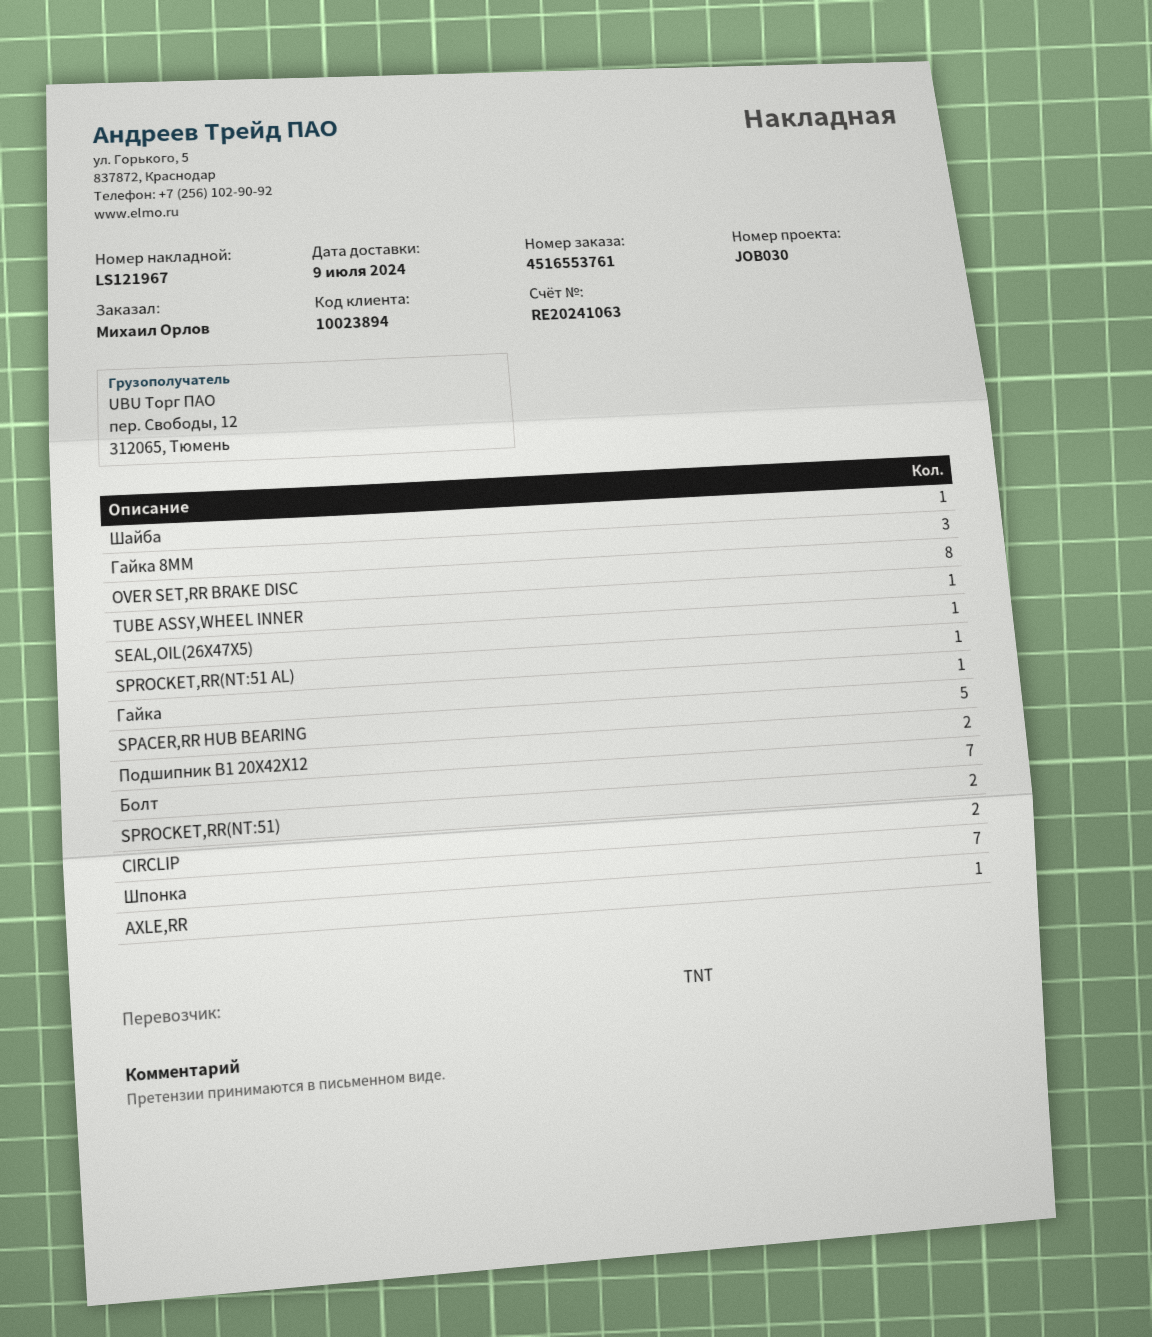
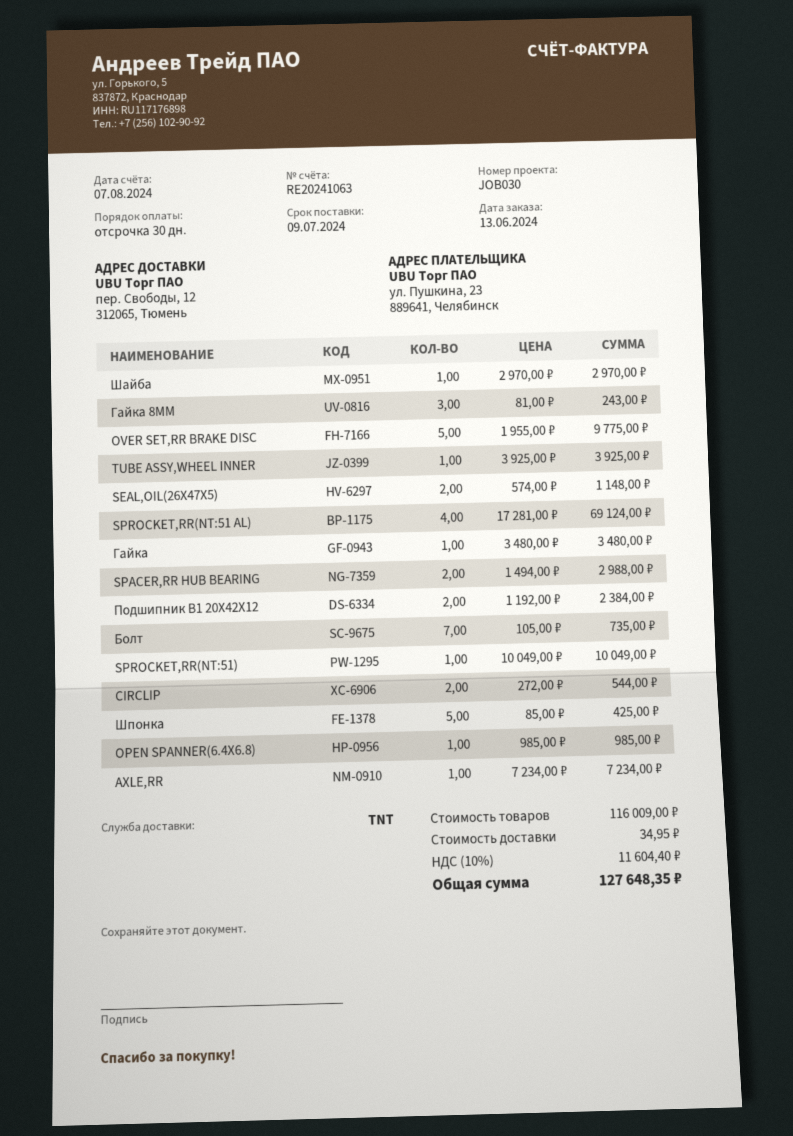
OVER SET,RR BRAKE DISC: 8 -> 5
SEAL,OIL(26X47X5): 1 -> 2
SPROCKET,RR(NT:51 AL): 1 -> 4
SPACER,RR HUB BEARING: 5 -> 2
SPROCKET,RR(NT:51): 2 -> 1
Шпонка: 7 -> 5
OPEN SPANNER(6.4X6.8): none -> 1

